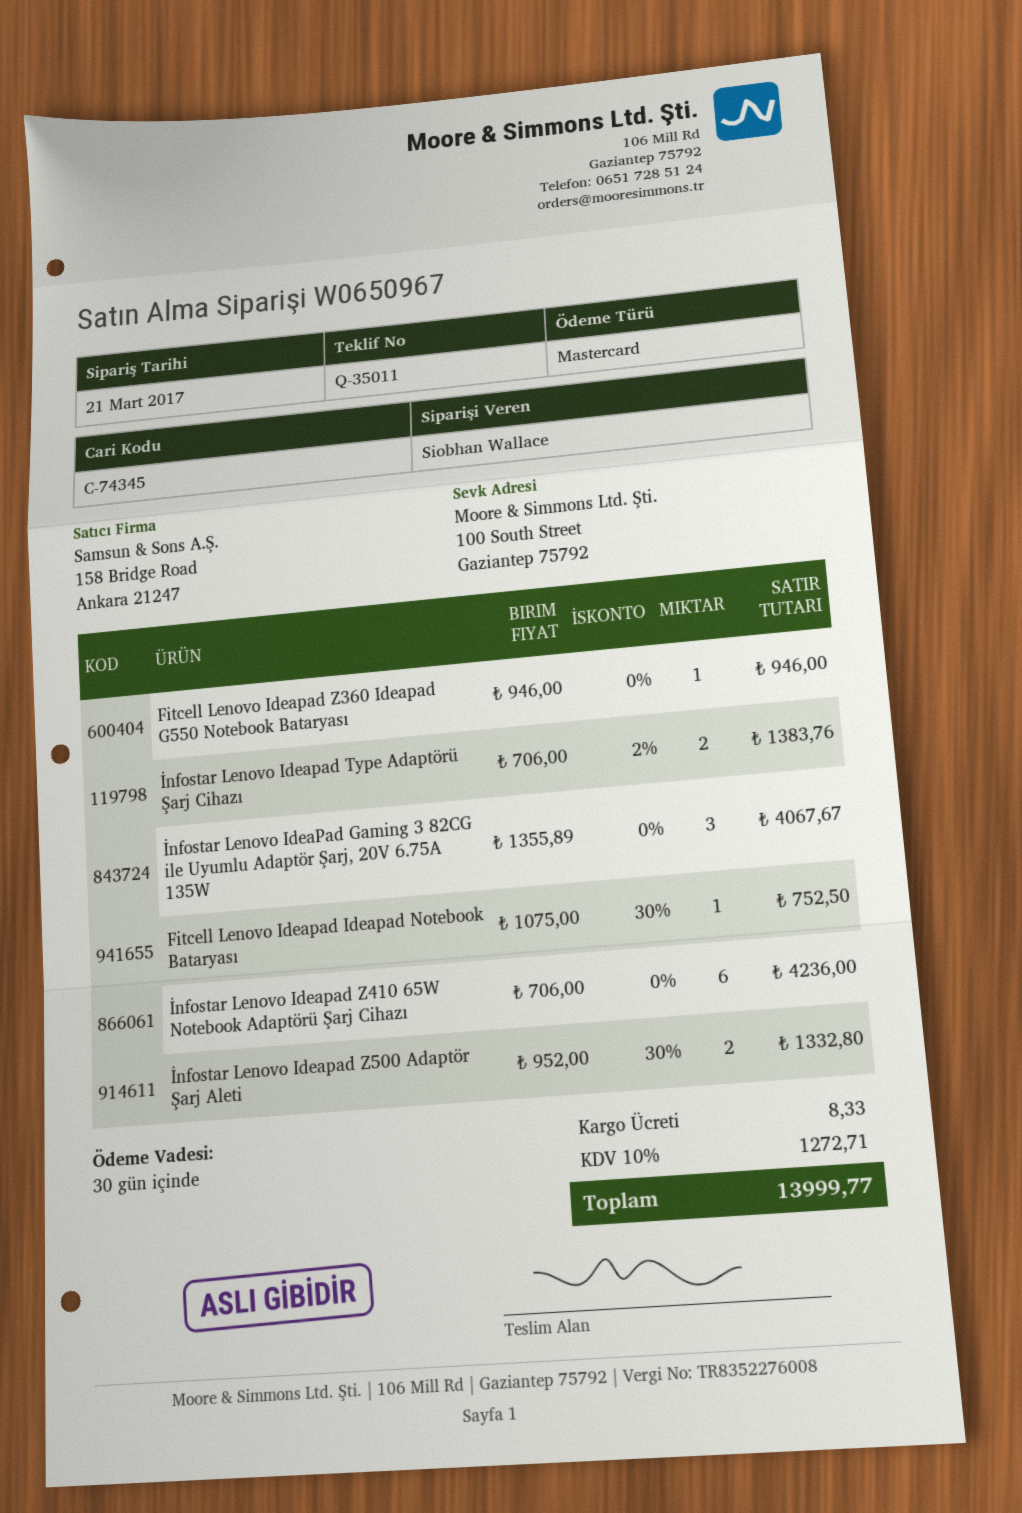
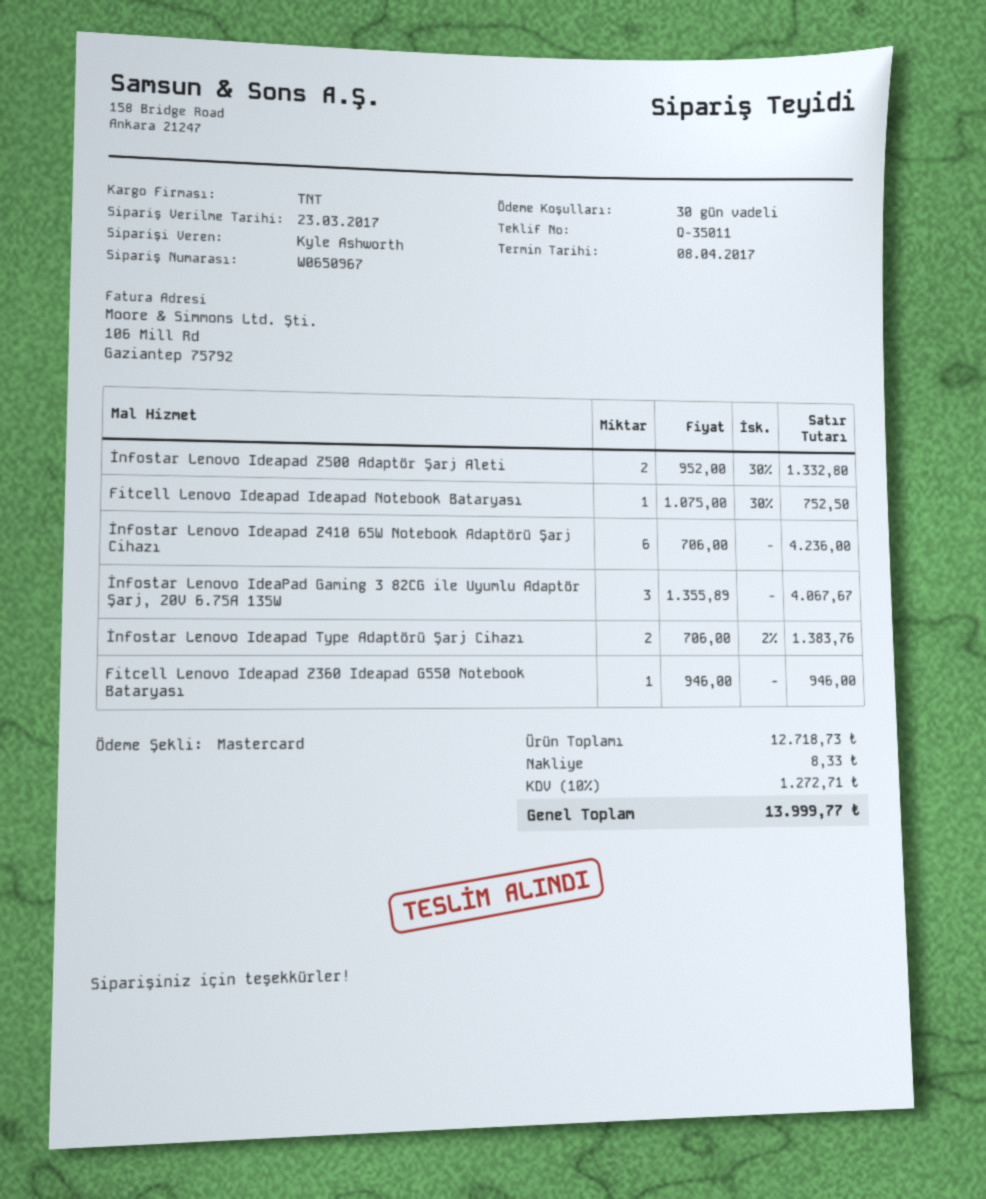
order date: 2017-03-21 -> 2017-03-23
ordered by: Siobhan Wallace -> Kyle Ashworth

